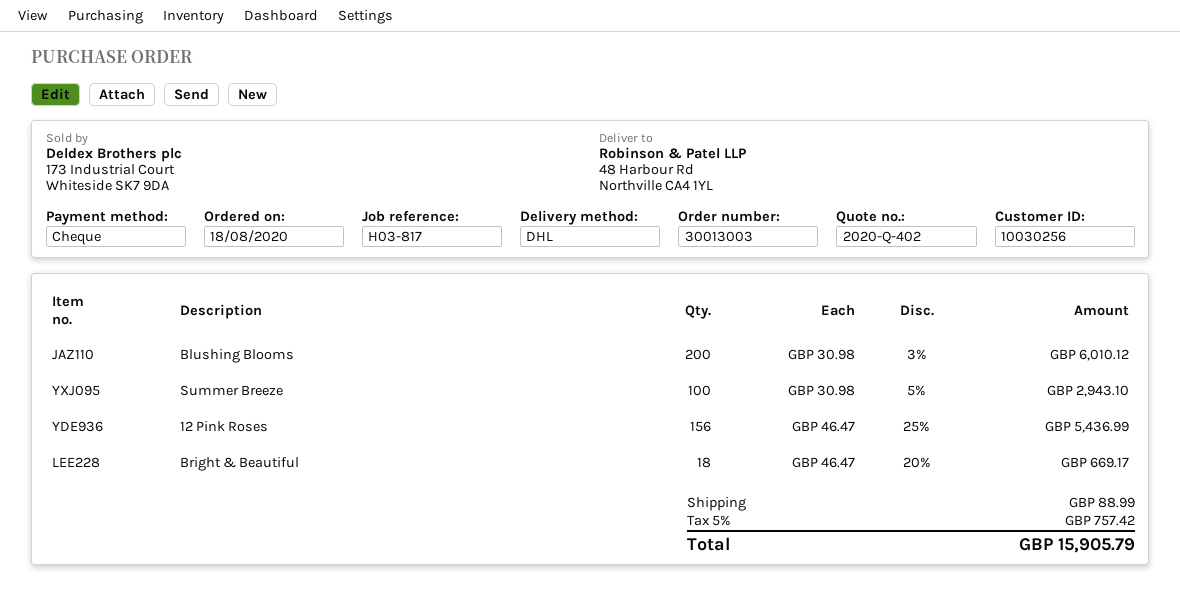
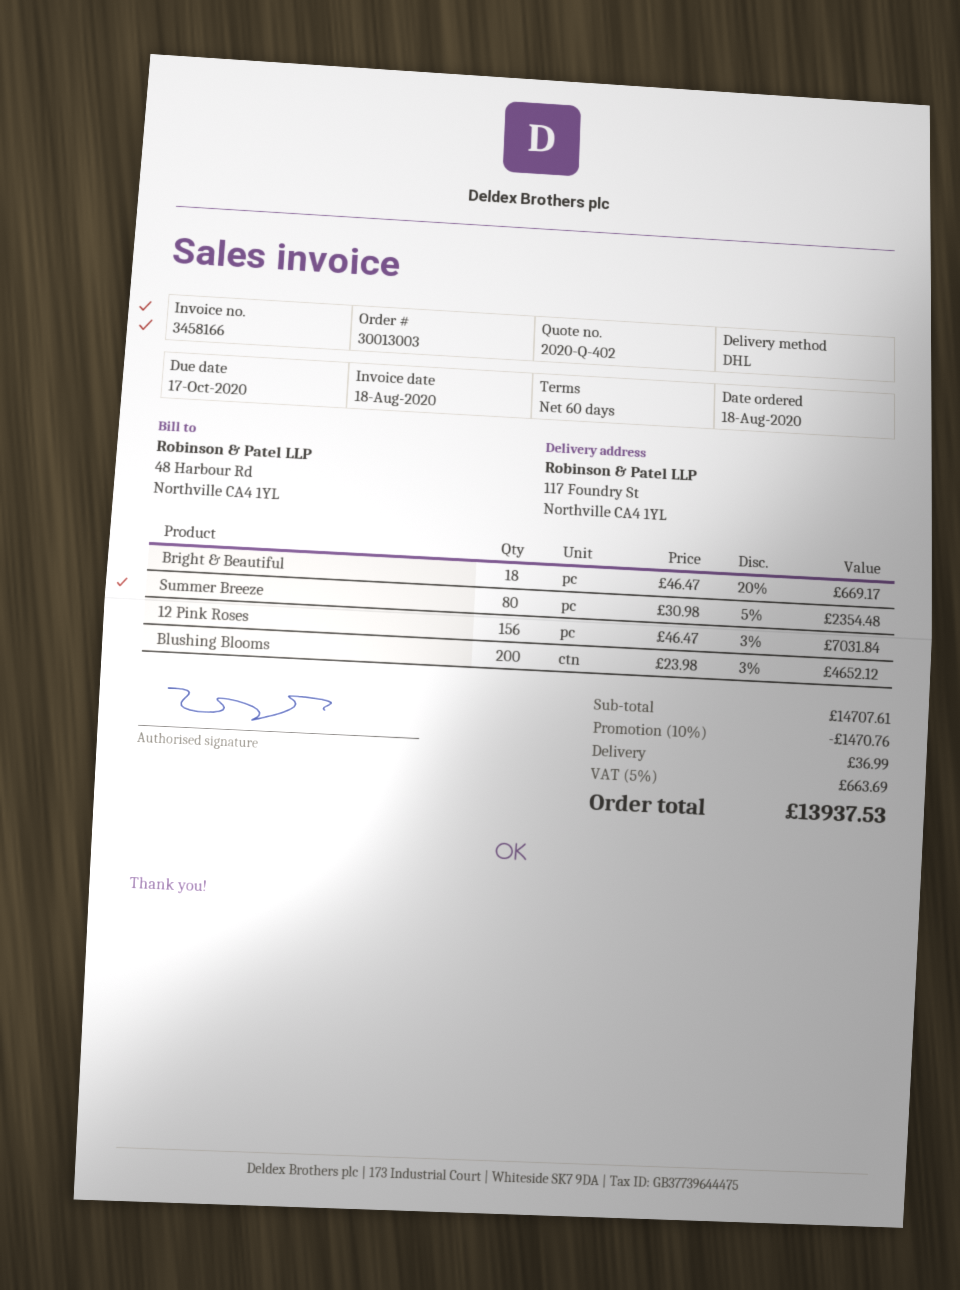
ship to: 48 Harbour Rd, Northville CA4 1YL -> 117 Foundry St, Northville CA4 1YL
Blushing Blooms: 200 x 30.98 - 3% = 6010.12 -> 200 x 23.98 - 3% = 4652.12
Summer Breeze: 100 x 30.98 - 5% = 2943.10 -> 80 x 30.98 - 5% = 2354.48
12 Pink Roses: 156 x 46.47 - 25% = 5436.99 -> 156 x 46.47 - 3% = 7031.84
discount: none -> 10% = 1470.76
shipping: 88.99 -> 36.99
tax: 5% = 757.42 -> 5% = 663.69
total: 15905.79 -> 13937.53

